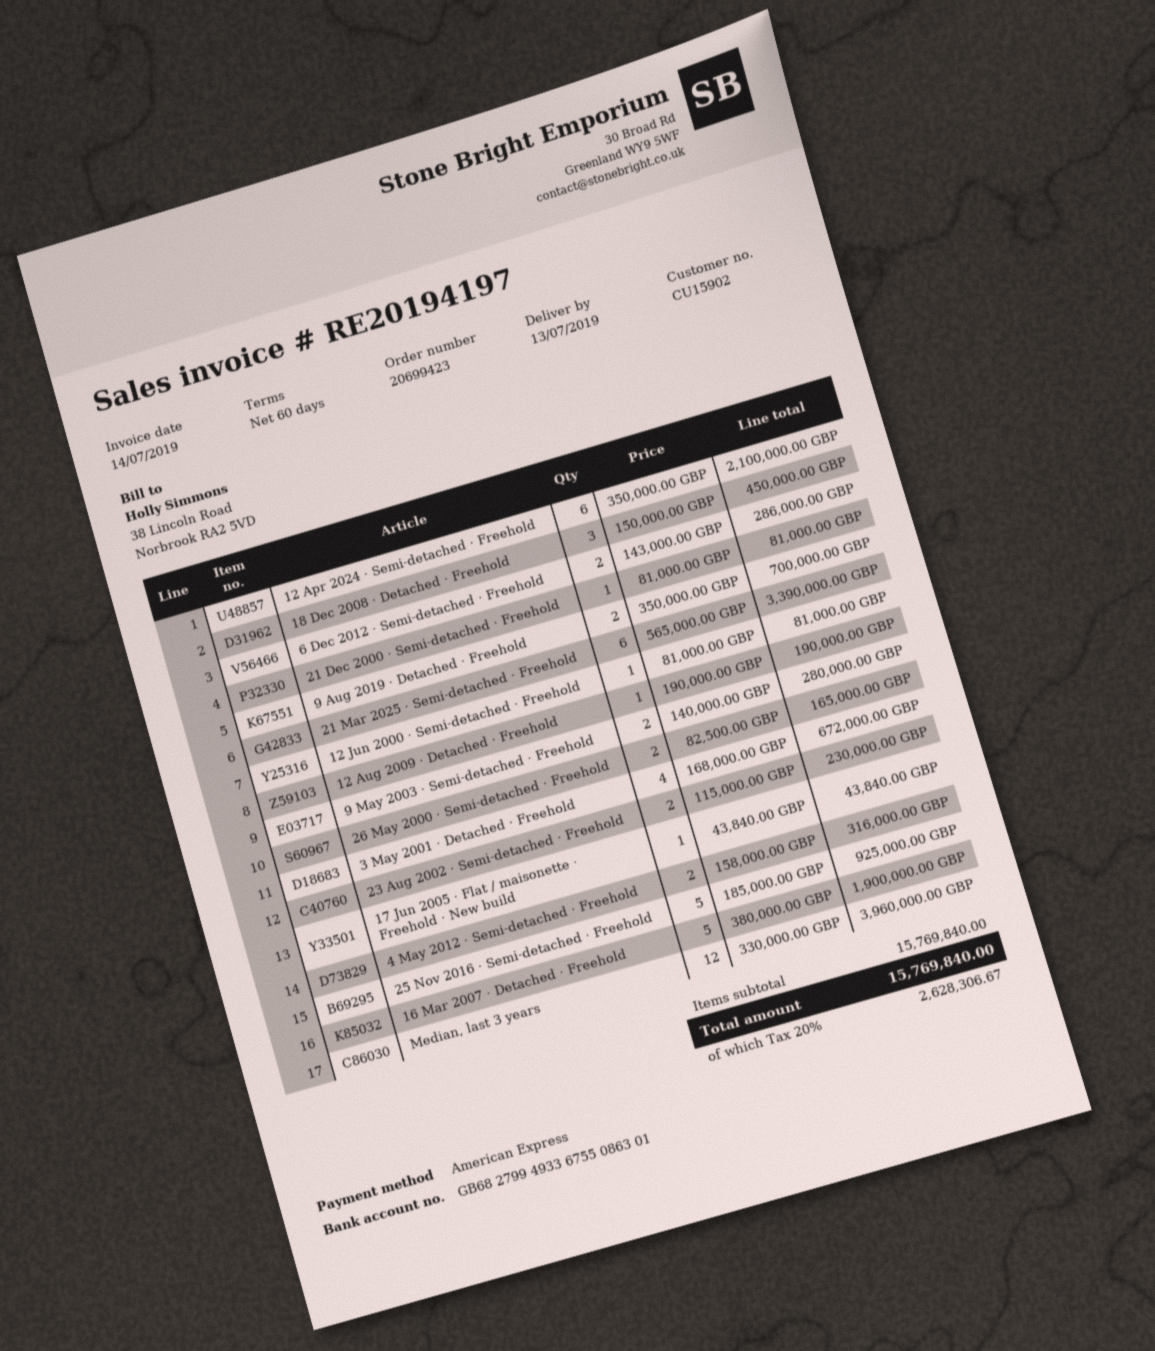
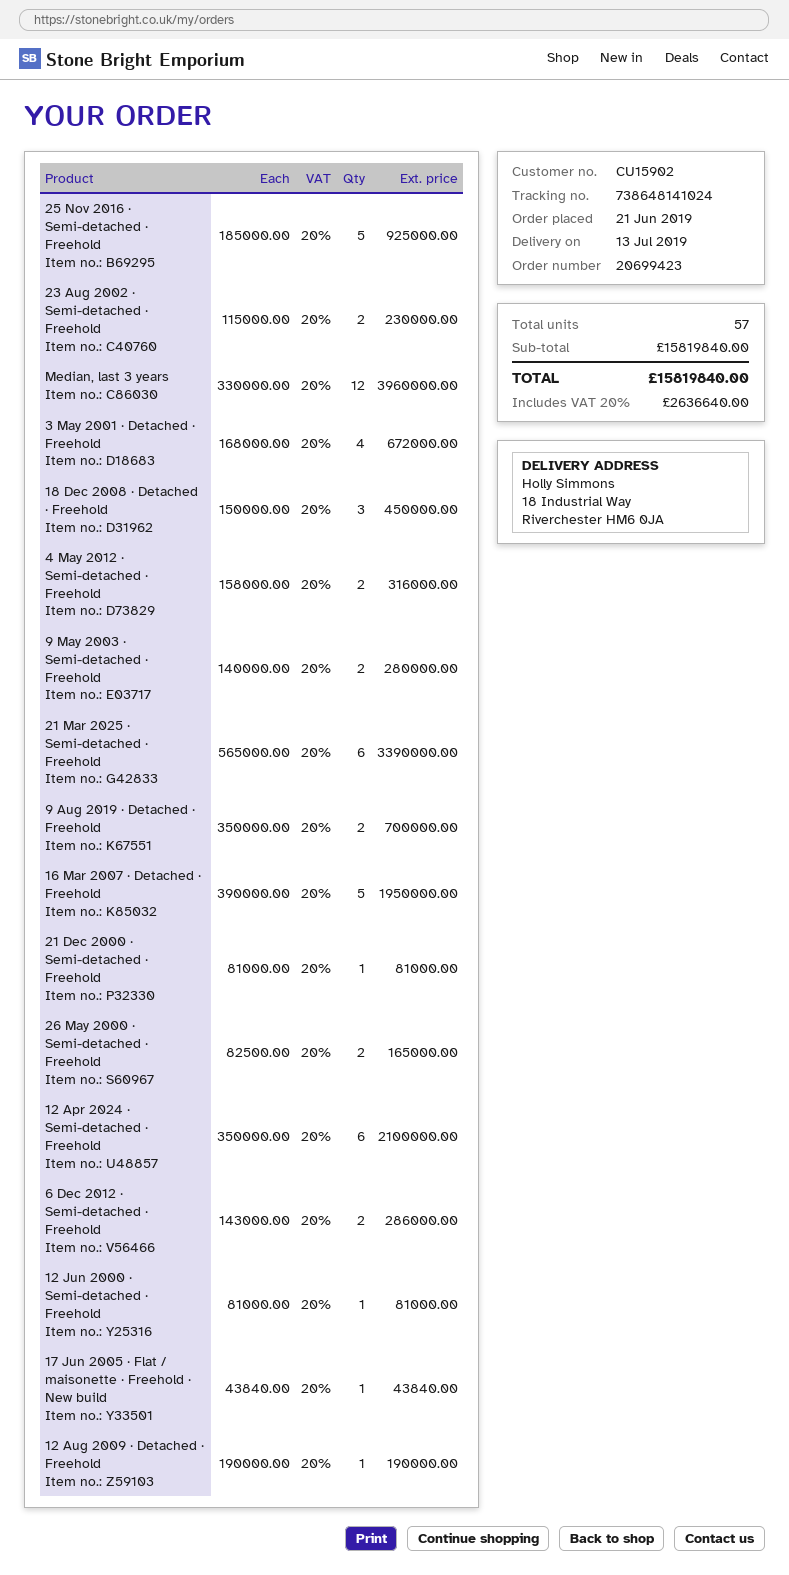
16 Mar 2007 · Detached · Freehold: 5 x 380000.00 = 1900000.00 -> 5 x 390000.00 = 1950000.00
subtotal: 15769840.00 -> 15819840.00
tax: 20% = 2628306.67 -> 20% = 2636640.00
total: 15769840.00 -> 15819840.00

